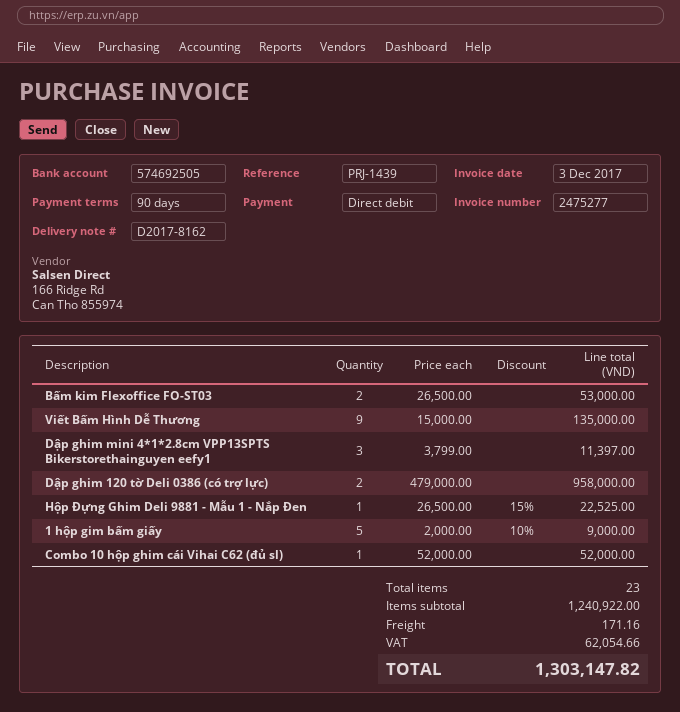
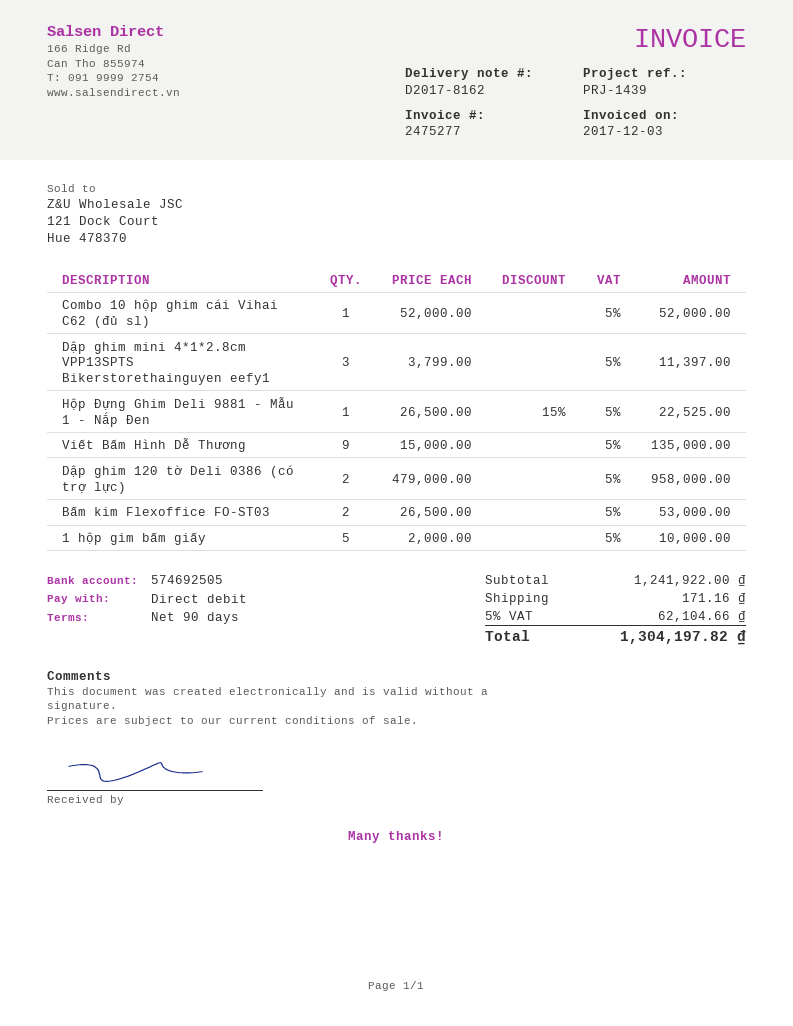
1 hộp gim bấm giấy: 5 x 2000.00 - 10% = 9000.00 -> 5 x 2000.00 = 10000.00
subtotal: 1240922.00 -> 1241922.00
tax: 62054.66 -> 62104.66
total: 1303147.82 -> 1304197.82

